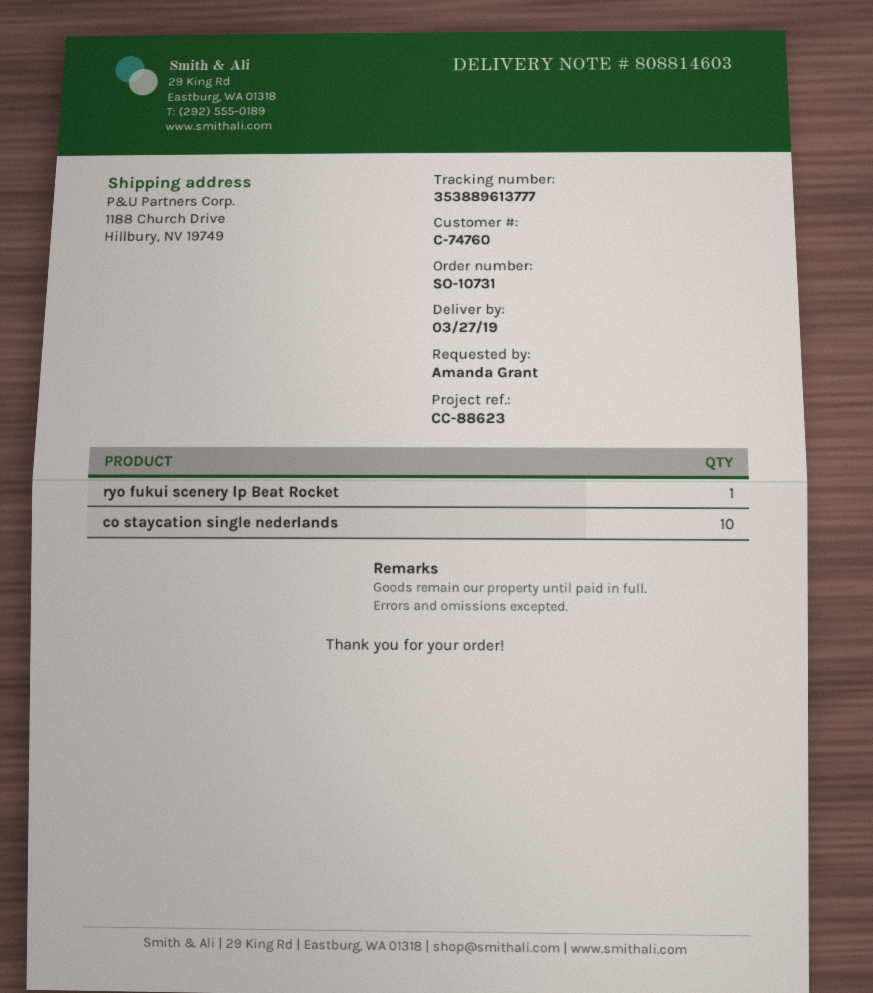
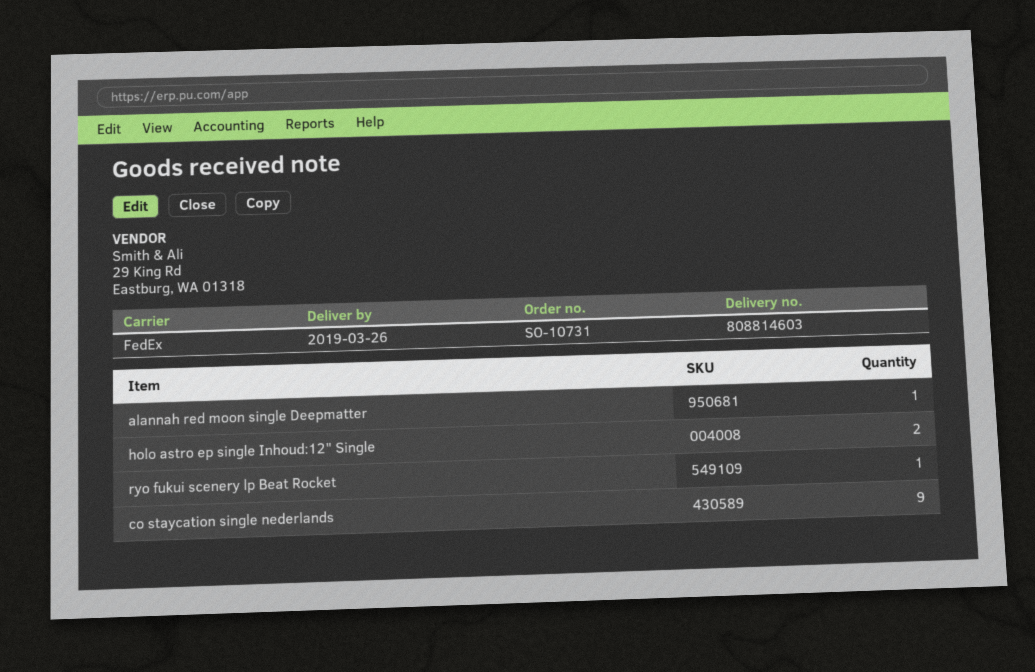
delivery date: 2019-03-27 -> 2019-03-26
co staycation single nederlands: 10 -> 9
alannah red moon single Deepmatter: none -> 1
holo astro ep single Inhoud:12" Single: none -> 2

